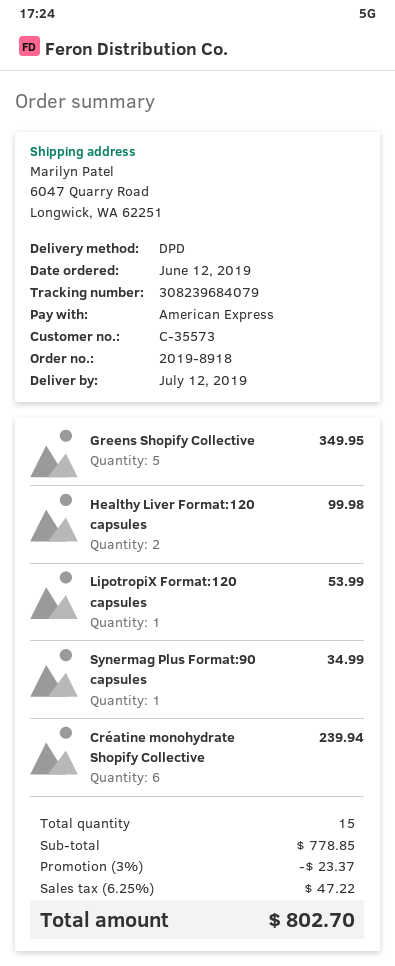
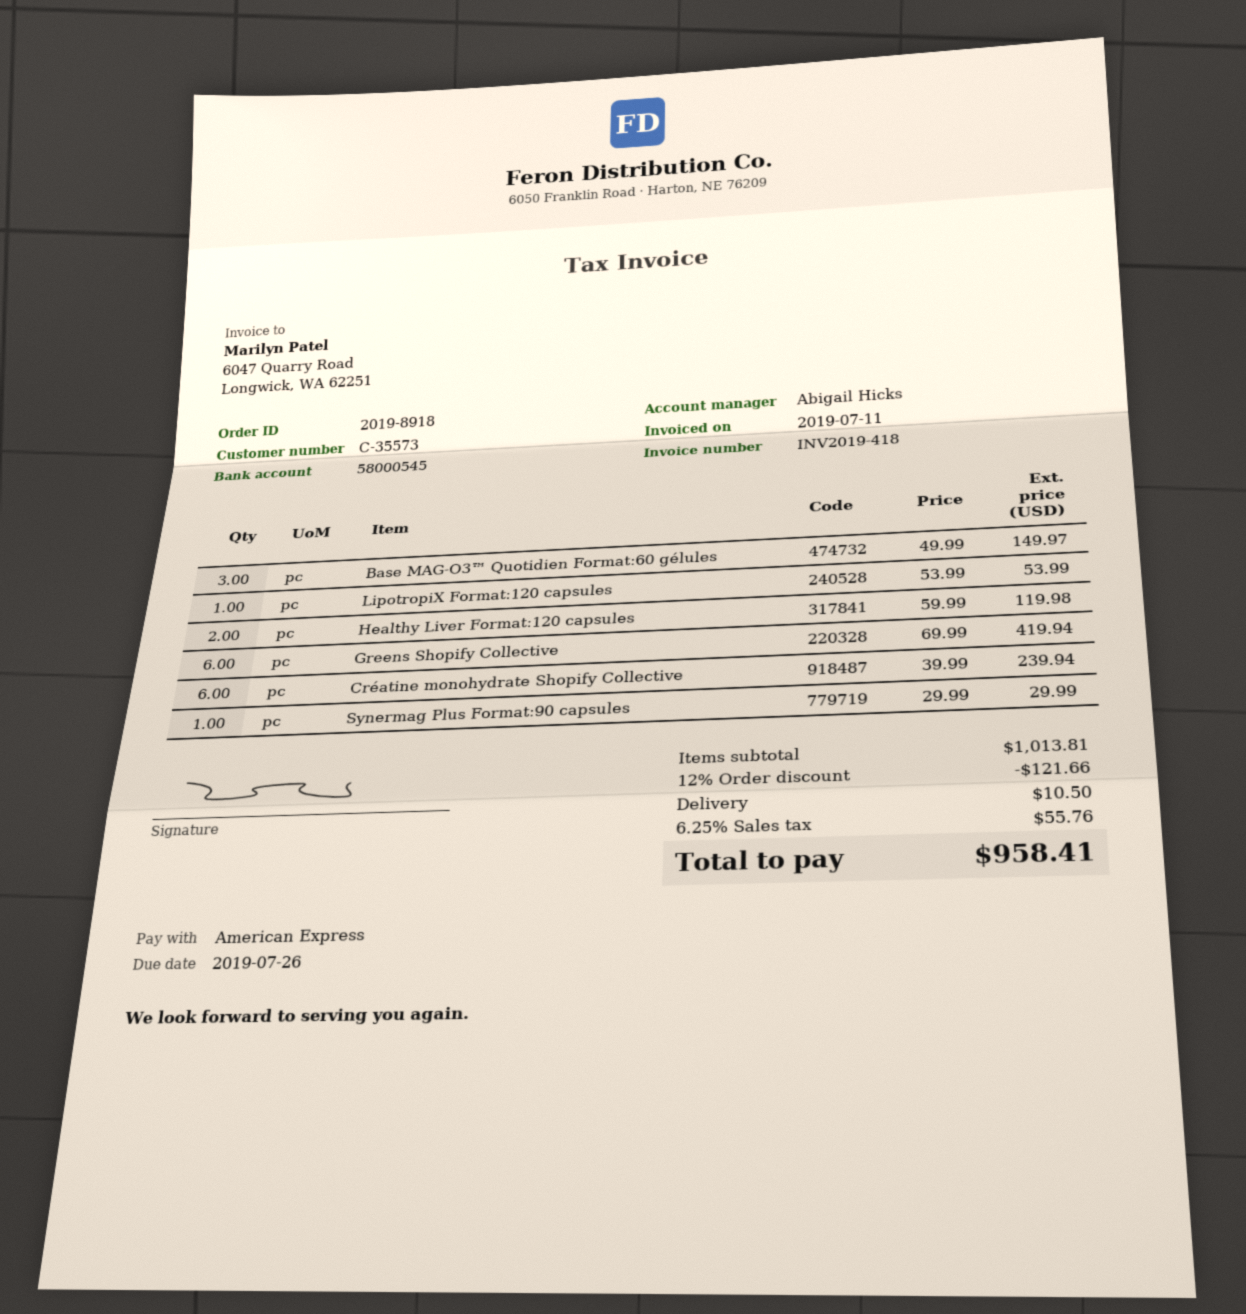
Greens Shopify Collective: 5 for 349.95 -> 6 for 419.94
Healthy Liver Format:120 capsules: 2 for 99.98 -> 2 for 119.98
Synermag Plus Format:90 capsules: 1 for 34.99 -> 1 for 29.99
Base MAG-O3™ Quotidien Format:60 gélules: none -> 3 for 149.97
subtotal: 778.85 -> 1013.81
discount: 3% = 23.37 -> 12% = 121.66
shipping: none -> 10.50
tax: 6.25% = 47.22 -> 6.25% = 55.76
total: 802.70 -> 958.41

